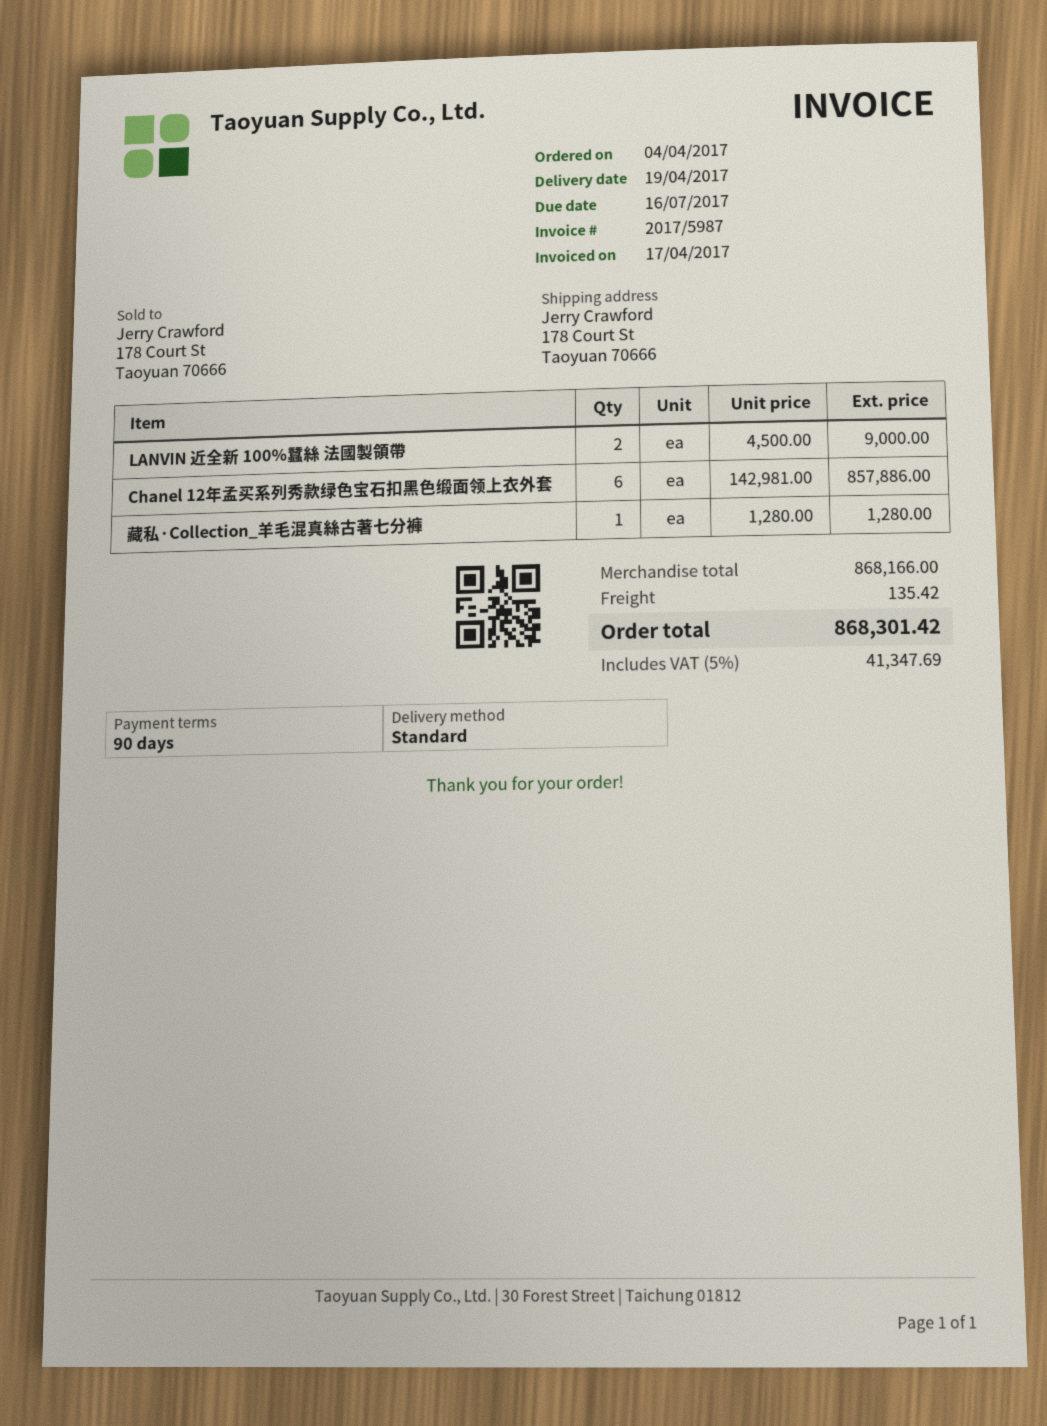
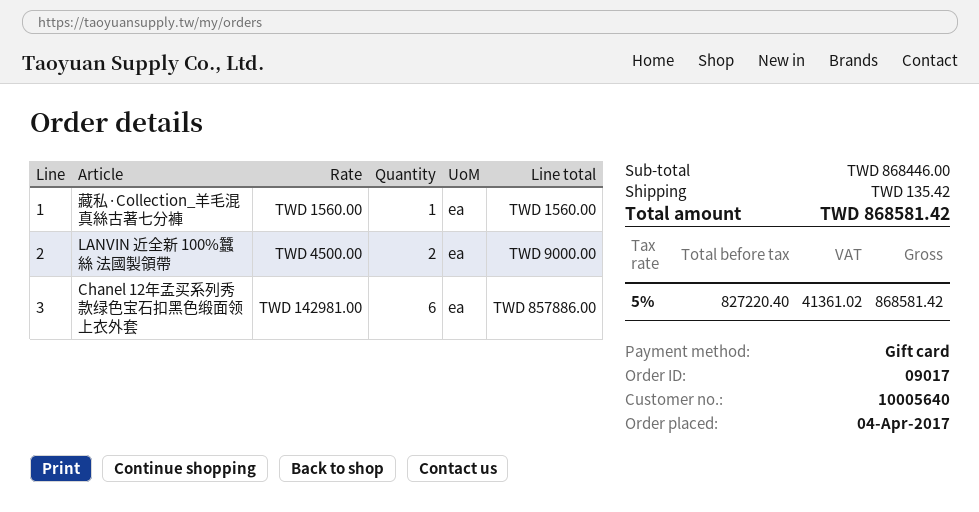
藏私·Collection_羊毛混真絲古著七分褲: 1 x 1280.00 = 1280.00 -> 1 x 1560.00 = 1560.00
subtotal: 868166.00 -> 868446.00
tax: 5% = 41347.69 -> 5% = 41361.02
total: 868301.42 -> 868581.42

